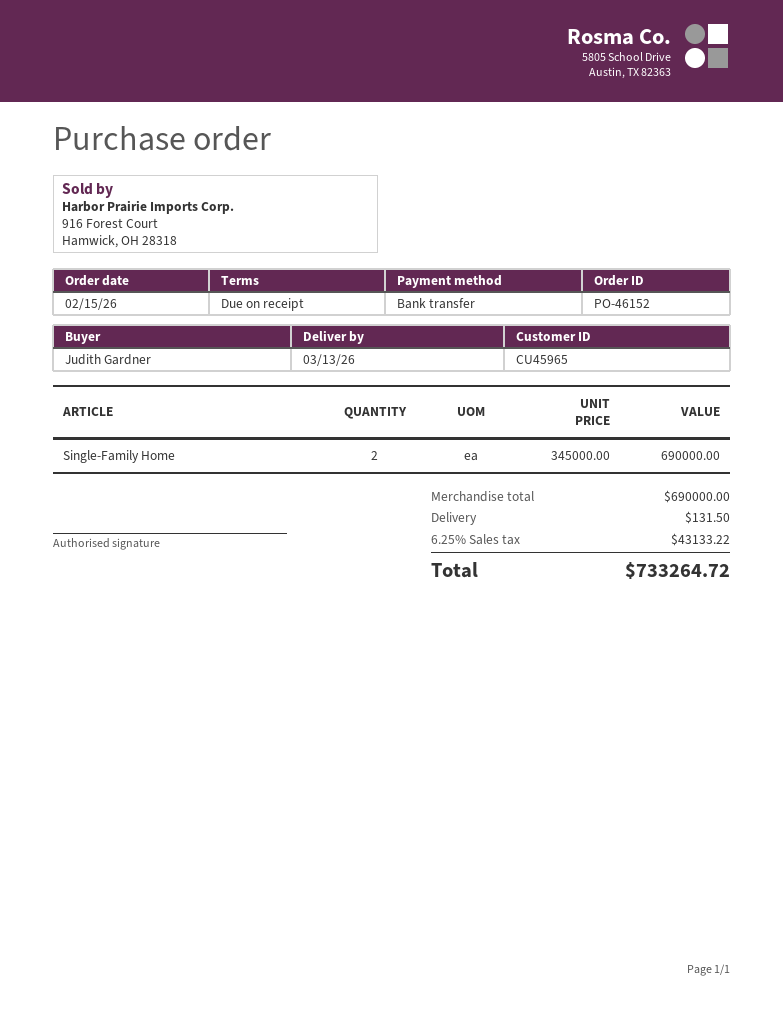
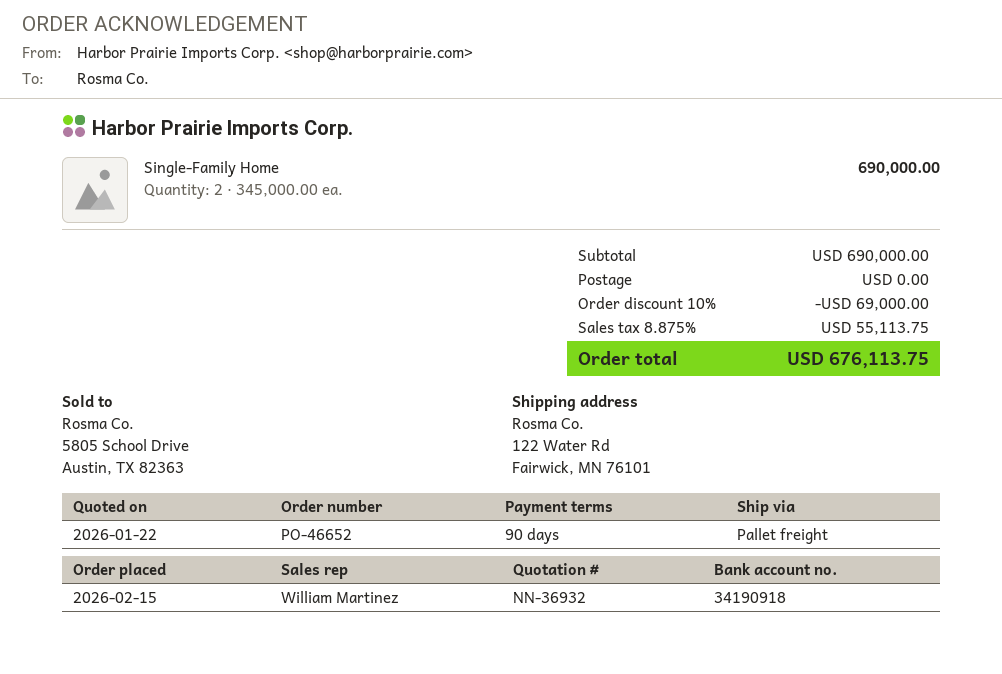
order number: PO-46152 -> PO-46652
payment terms: on receipt -> 90 days
discount: none -> 10% = 69000.00
shipping: 131.50 -> 0.00
tax: 6.25% = 43133.22 -> 8.875% = 55113.75
total: 733264.72 -> 676113.75

